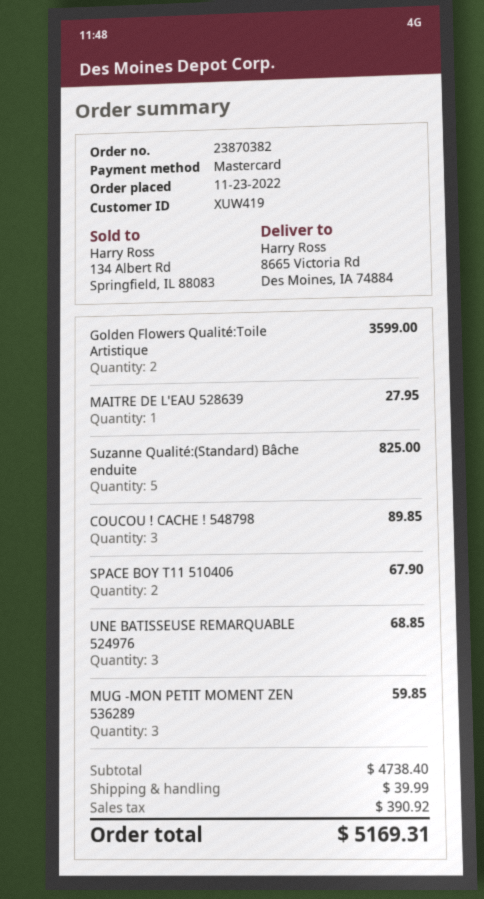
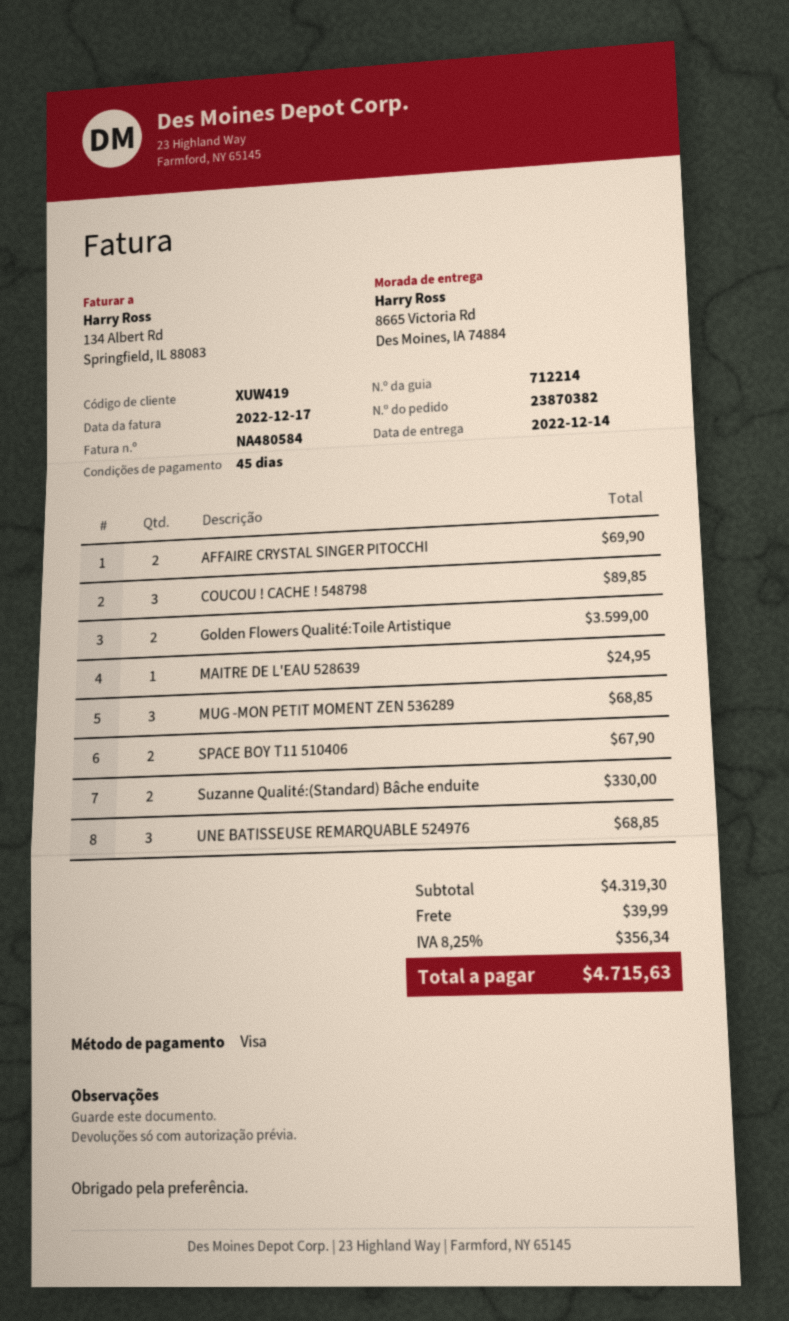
payment method: Mastercard -> Visa
MAITRE DE L'EAU 528639: 1 for 27.95 -> 1 for 24.95
Suzanne Qualité:(Standard) Bâche enduite: 5 for 825.00 -> 2 for 330.00
MUG -MON PETIT MOMENT ZEN 536289: 3 for 59.85 -> 3 for 68.85
AFFAIRE CRYSTAL SINGER PITOCCHI: none -> 2 for 69.90
subtotal: 4738.40 -> 4319.30
tax: 390.92 -> 356.34
total: 5169.31 -> 4715.63

